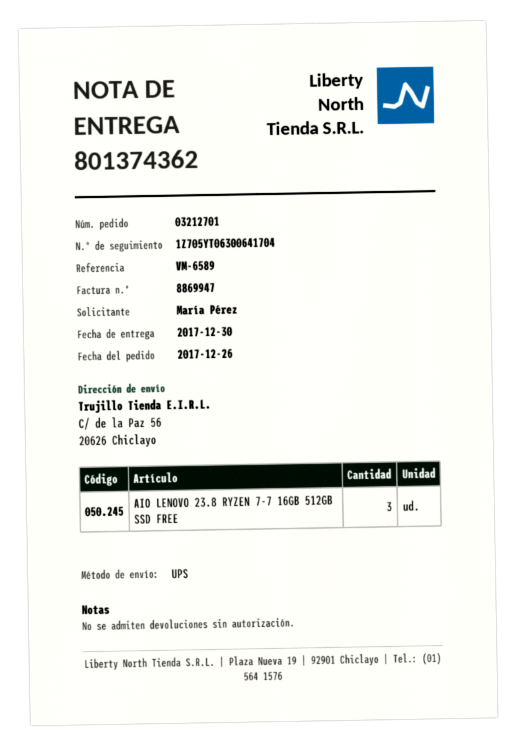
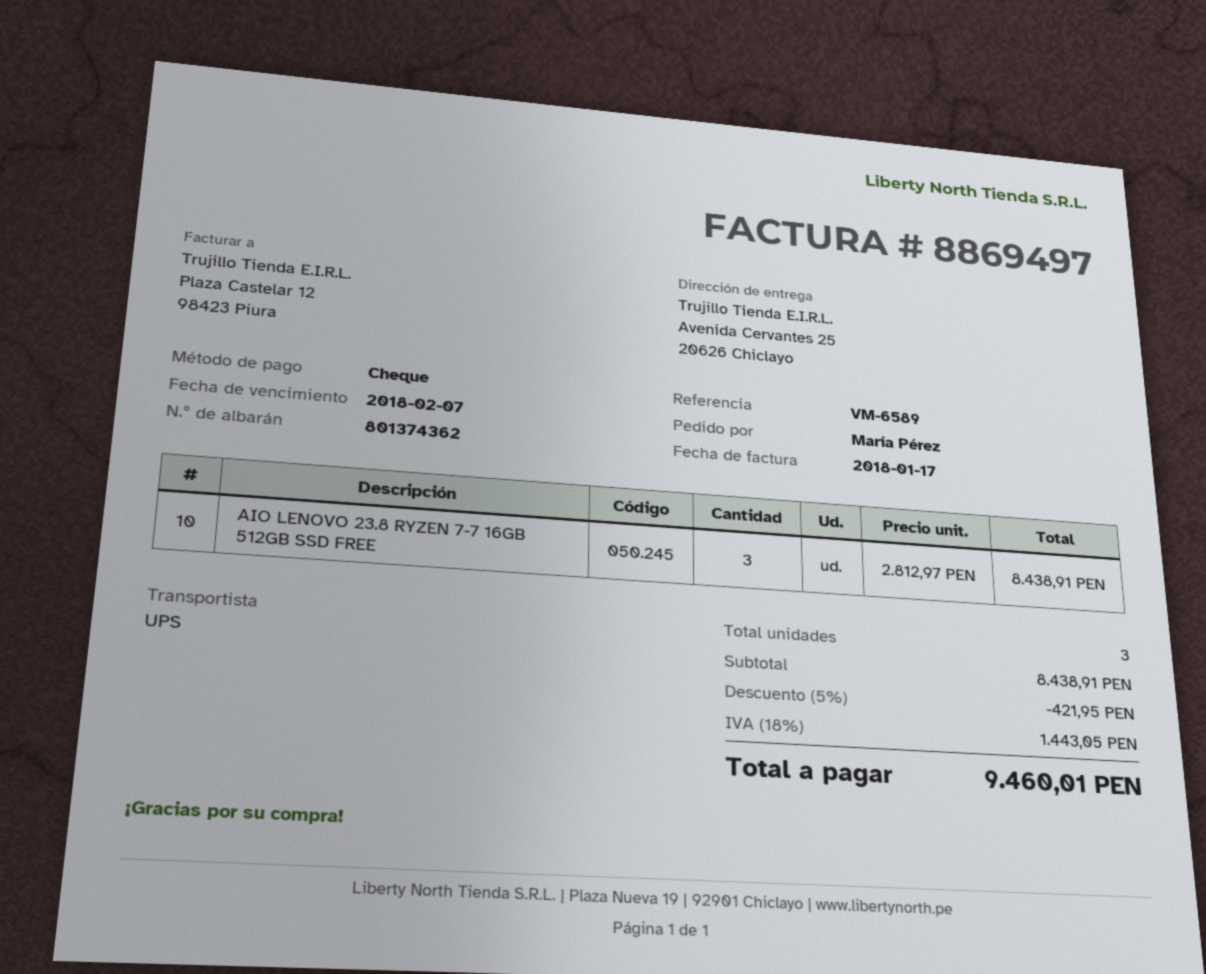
invoice number: 8869947 -> 8869497
ship to: C/ de la Paz 56, 20626 Chiclayo -> Avenida Cervantes 25, 20626 Chiclayo

